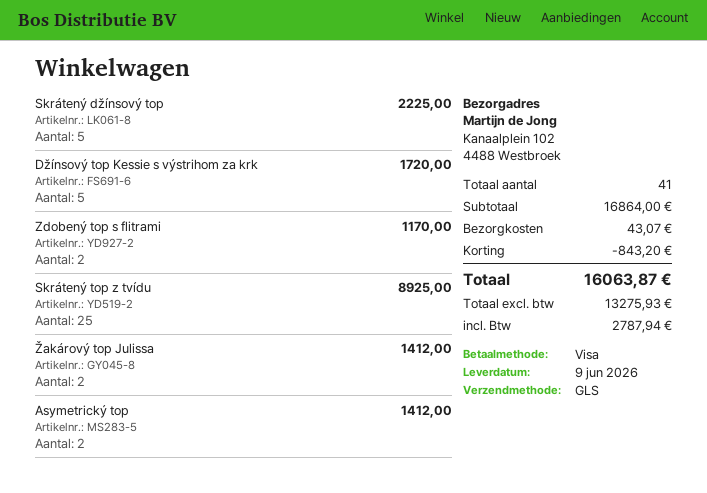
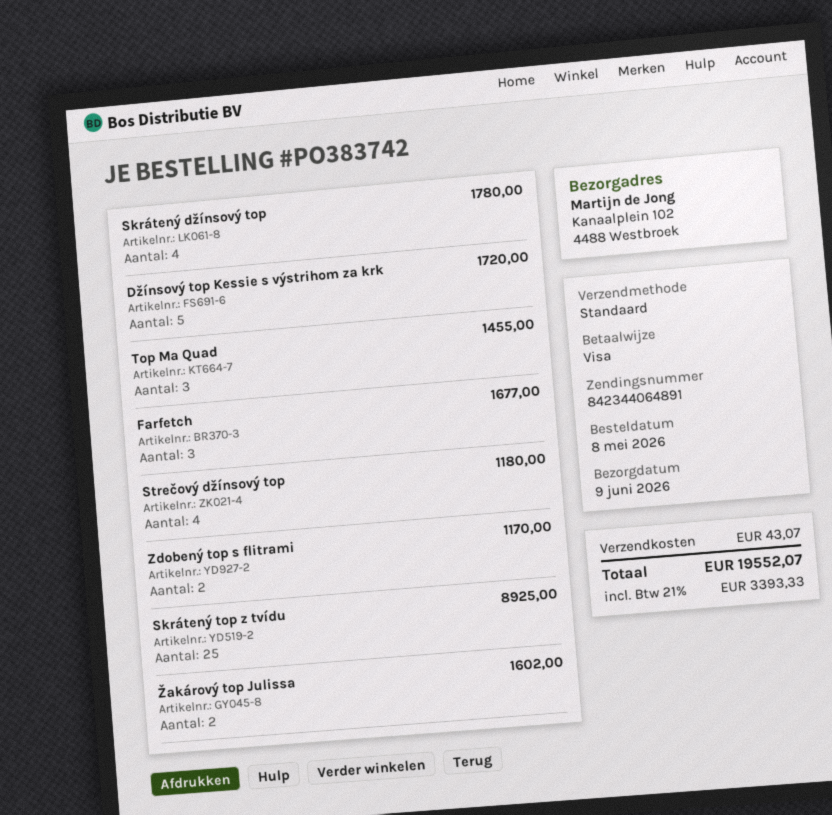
shipping method: GLS -> standard
Skrátený džínsový top: 5 for 2225.00 -> 4 for 1780.00
Žakárový top Julissa: 2 for 1412.00 -> 2 for 1602.00
Asymetrický top: 2 for 1412.00 -> none
Top Ma Quad: none -> 3 for 1455.00
Farfetch: none -> 3 for 1677.00
Strečový džínsový top: none -> 4 for 1180.00
discount: 843.20 -> none
tax: 2787.94 -> 3393.33
total: 16063.87 -> 19552.07

